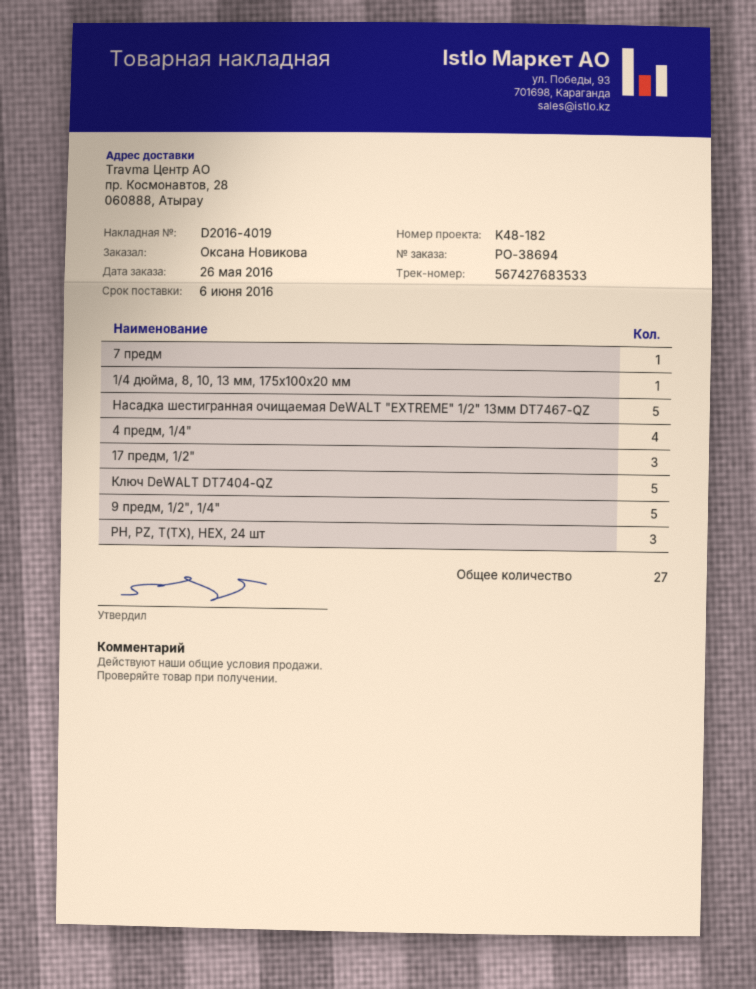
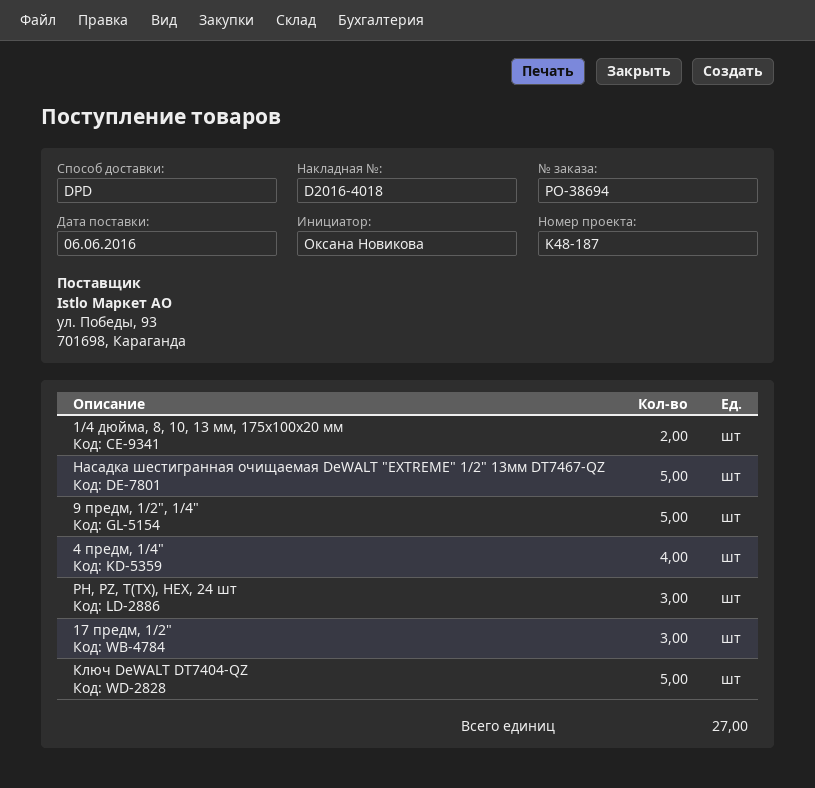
delivery note number: D2016-4019 -> D2016-4018
reference: K48-182 -> K48-187
7 предм: 1 -> none
1/4 дюйма, 8, 10, 13 мм, 175х100х20 мм: 1 -> 2

